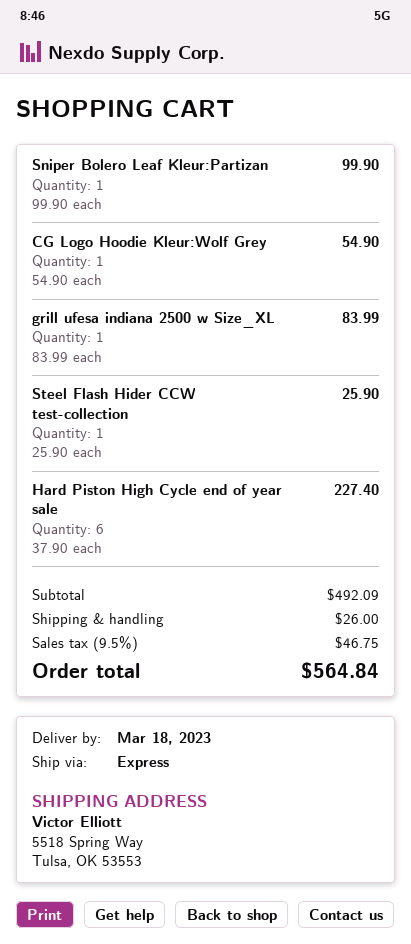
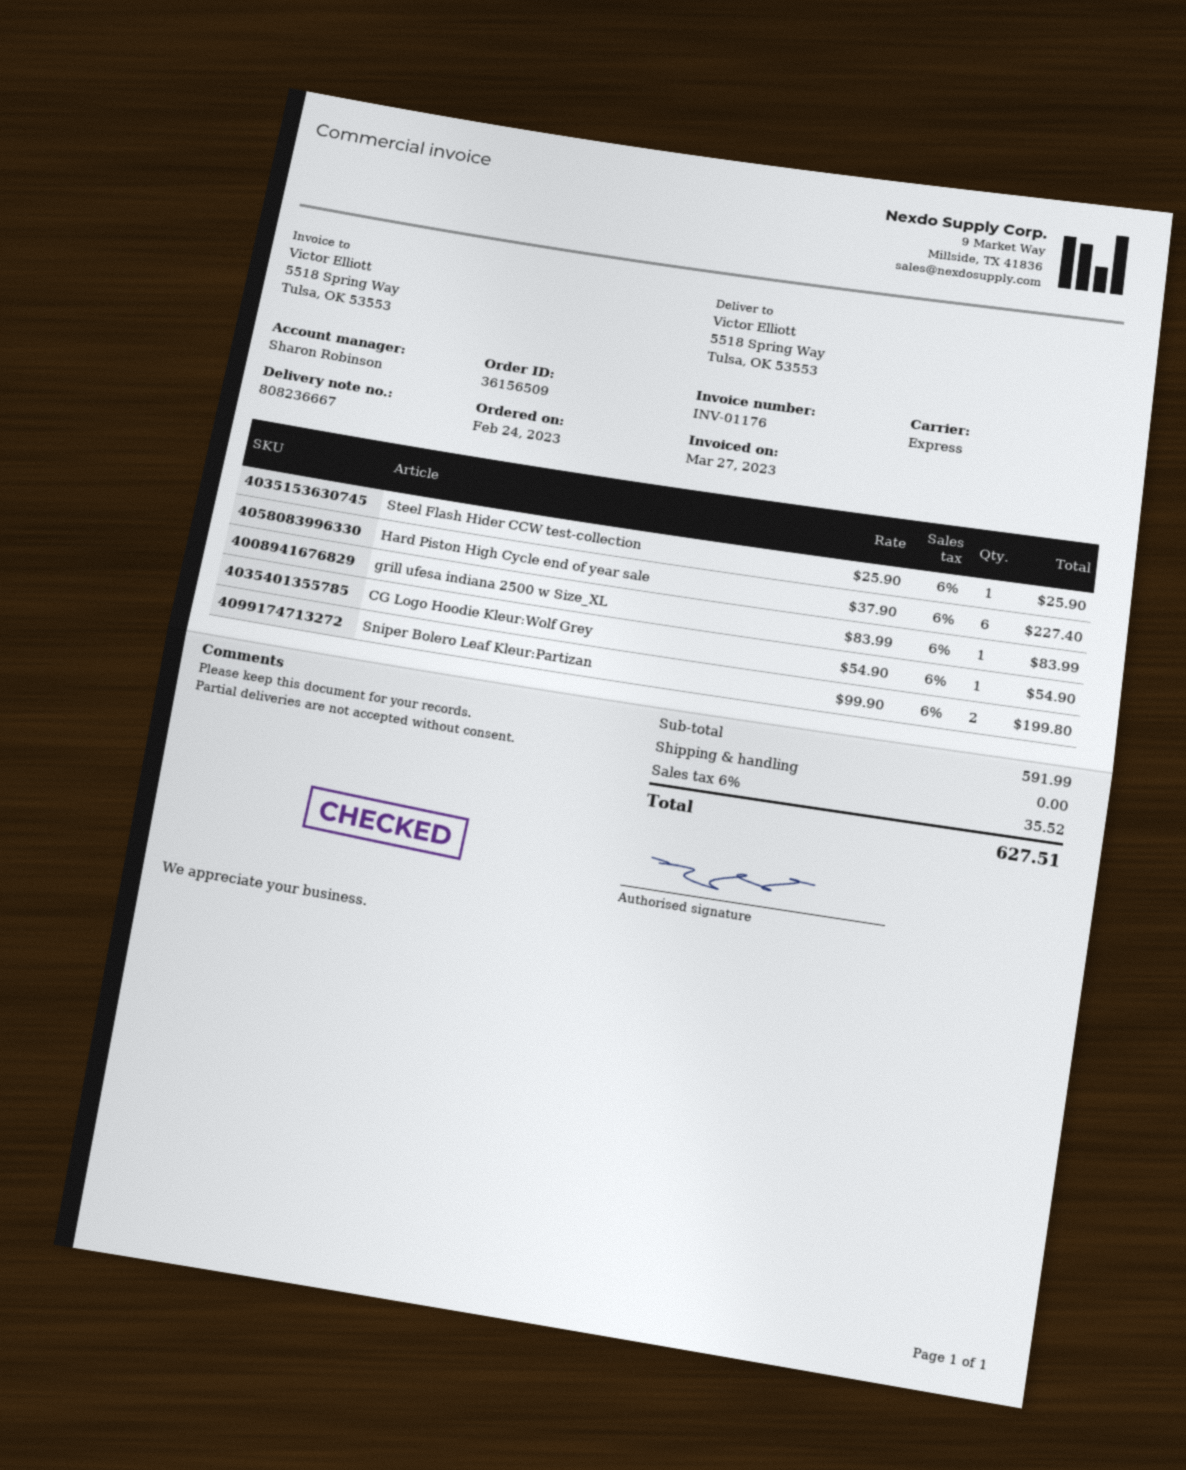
Sniper Bolero Leaf Kleur:Partizan: 1 x 99.90 = 99.90 -> 2 x 99.90 = 199.80
subtotal: 492.09 -> 591.99
shipping: 26.00 -> 0.00
tax: 9.5% = 46.75 -> 6% = 35.52
total: 564.84 -> 627.51

